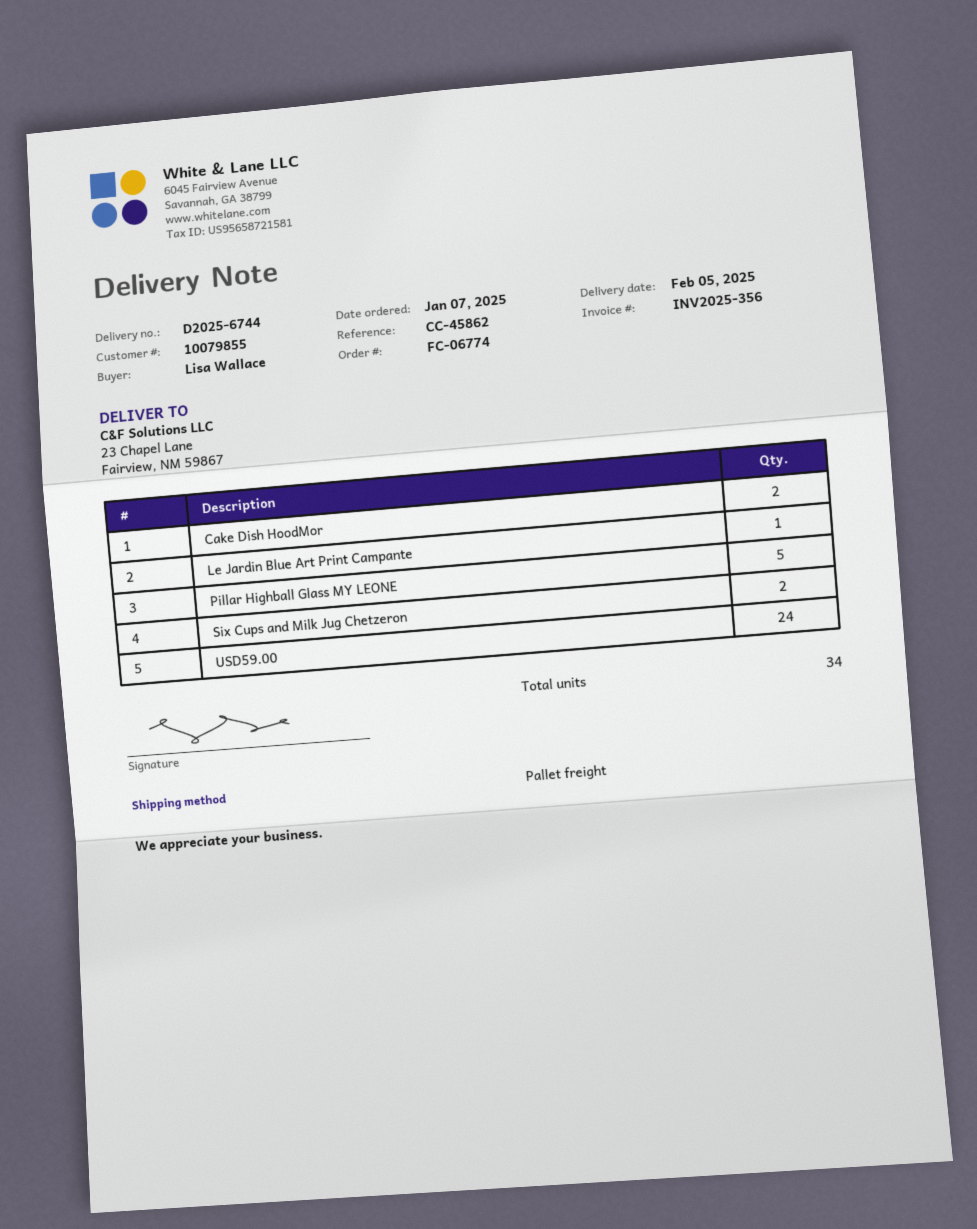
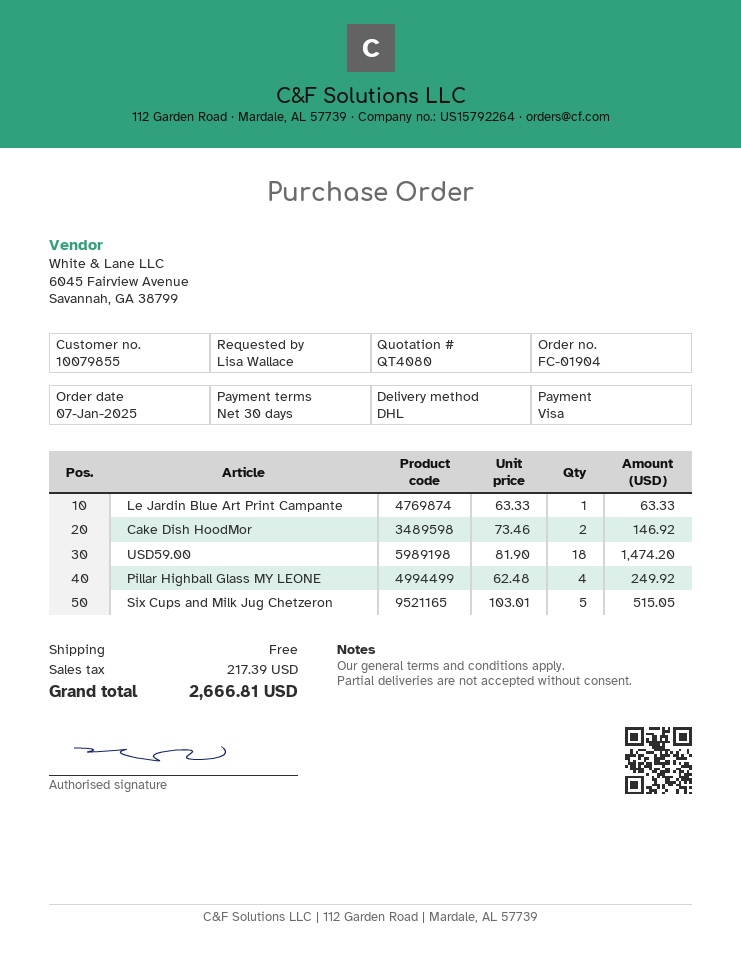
order number: FC-06774 -> FC-01904
shipping method: pallet freight -> DHL
Pillar Highball Glass MY LEONE: 5 -> 4
Six Cups and Milk Jug Chetzeron: 2 -> 5
USD59.00: 24 -> 18

